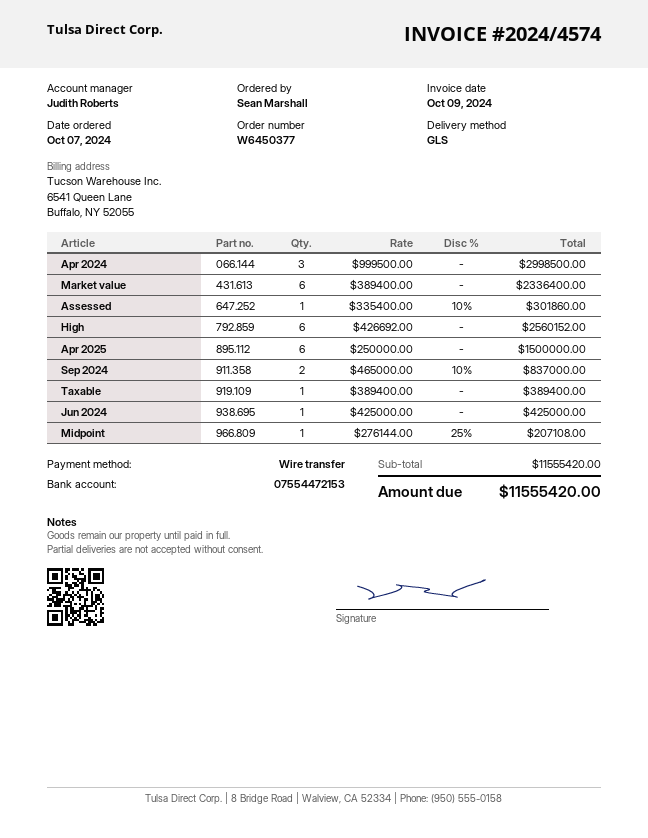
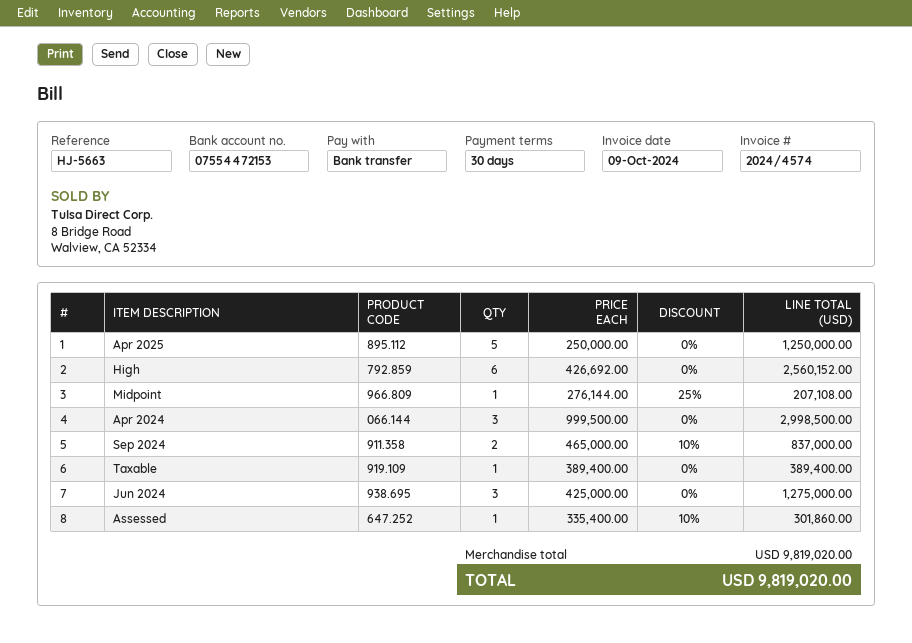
Market value: 6 x 389400.00 = 2336400.00 -> none
Apr 2025: 6 x 250000.00 = 1500000.00 -> 5 x 250000.00 = 1250000.00
Jun 2024: 1 x 425000.00 = 425000.00 -> 3 x 425000.00 = 1275000.00
subtotal: 11555420.00 -> 9819020.00
total: 11555420.00 -> 9819020.00

